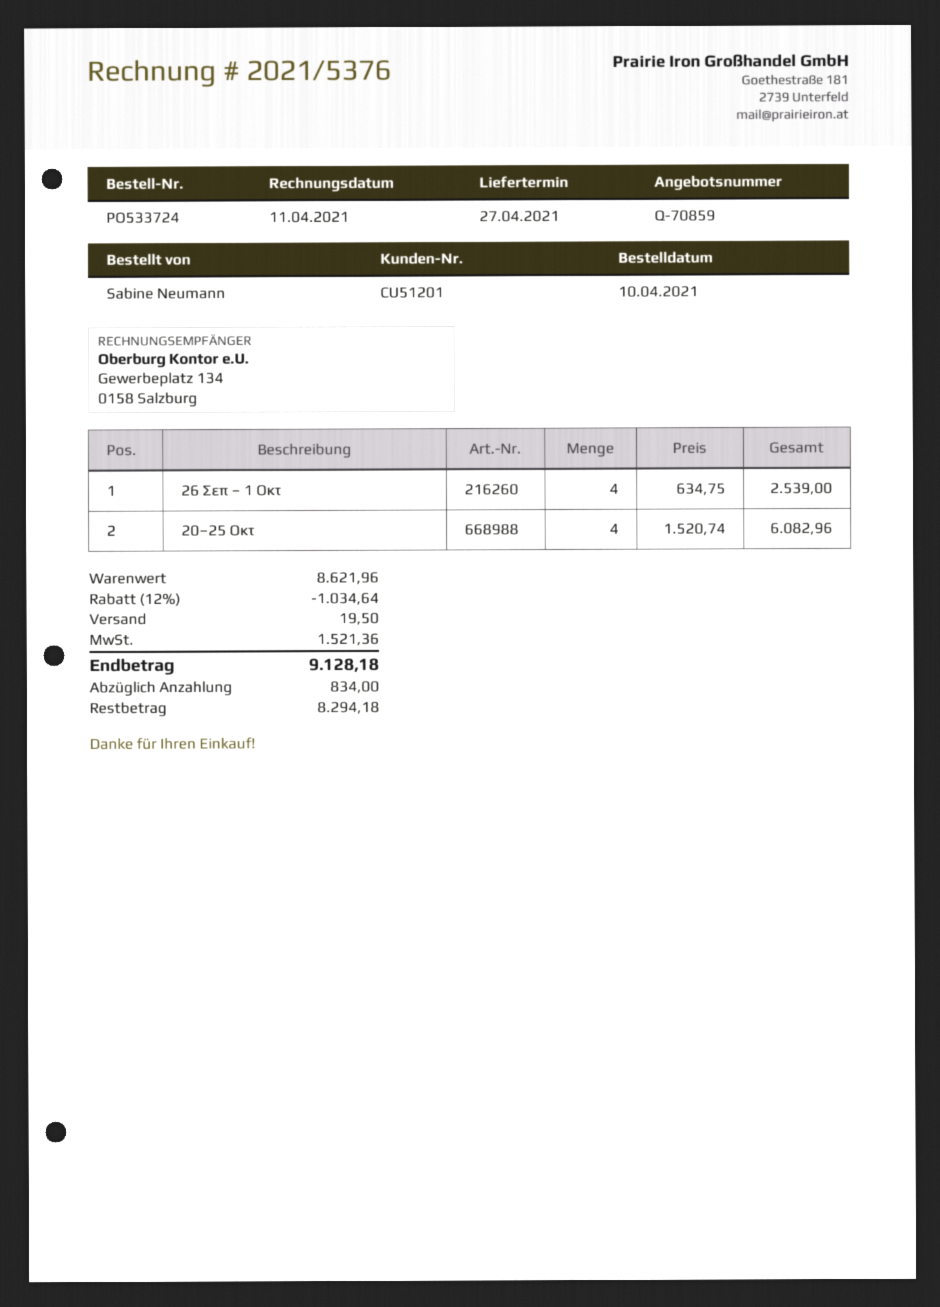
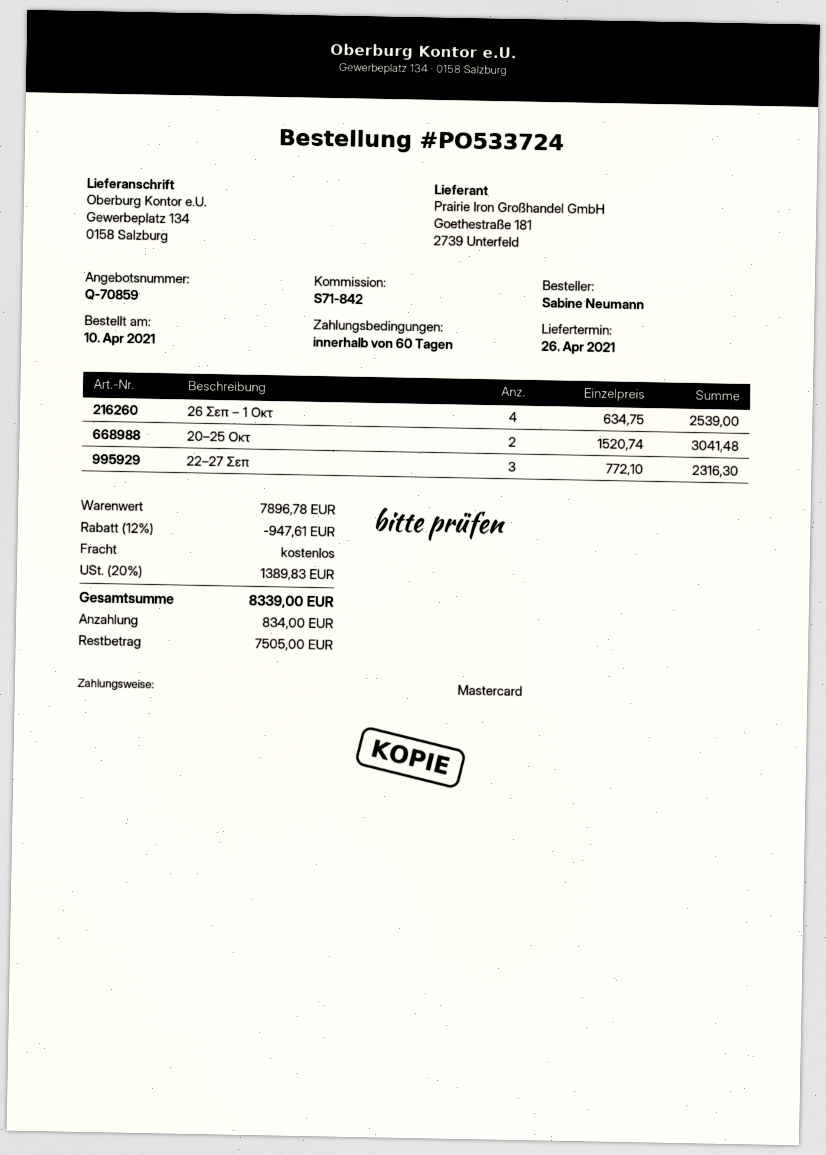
delivery date: 2021-04-27 -> 2021-04-26
20–25 Οκτ: 4 x 1520.74 = 6082.96 -> 2 x 1520.74 = 3041.48
22–27 Σεπ: none -> 3 x 772.10 = 2316.30
subtotal: 8621.96 -> 7896.78
discount: 12% = 1034.64 -> 12% = 947.61
shipping: 19.50 -> 0.00
tax: 1521.36 -> 1389.83
total: 9128.18 -> 8339.00
balance: 8294.18 -> 7505.00

